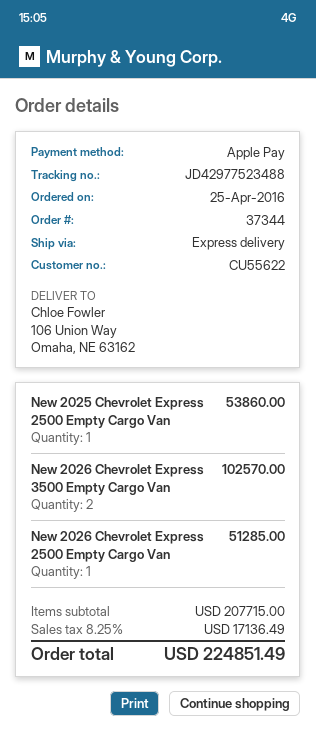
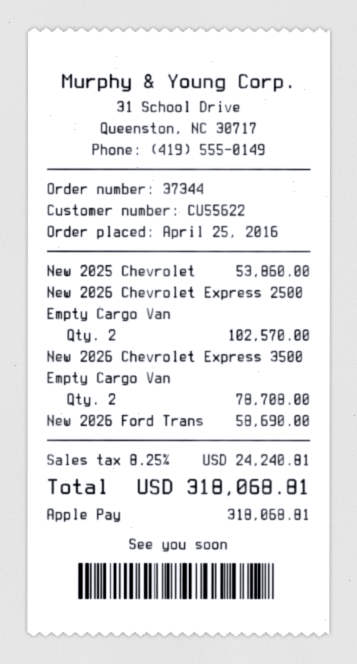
New 2026 Chevrolet Express 3500 Empty Cargo Van: 2 for 102570.00 -> 2 for 78708.00
New 2026 Chevrolet Express 2500 Empty Cargo Van: 1 for 51285.00 -> 2 for 102570.00
New 2026 Ford Trans: none -> 1 for 58690.00
tax: 8.25% = 17136.49 -> 8.25% = 24240.81
total: 224851.49 -> 318068.81

